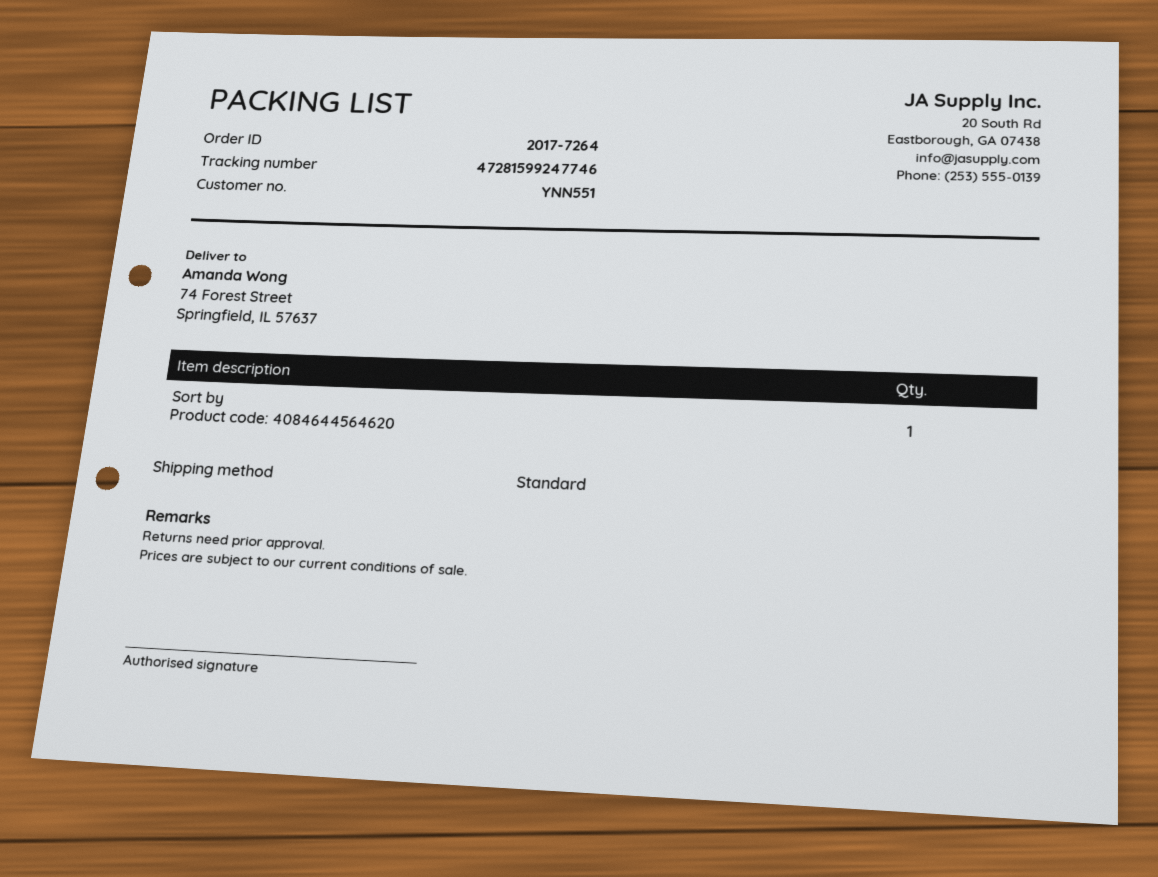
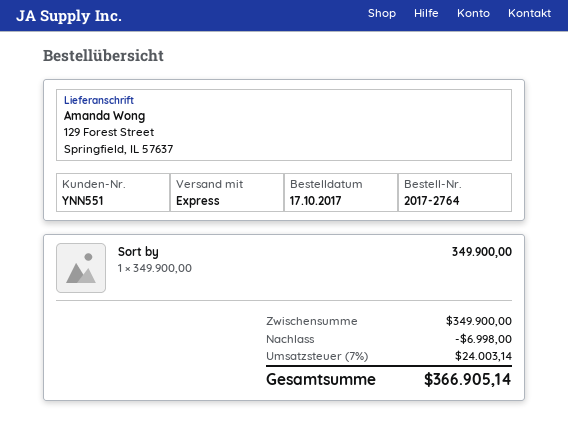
order number: 2017-7264 -> 2017-2764
shipping method: standard -> express
ship to: 74 Forest Street, Springfield, IL 57637 -> 129 Forest Street, Springfield, IL 57637

